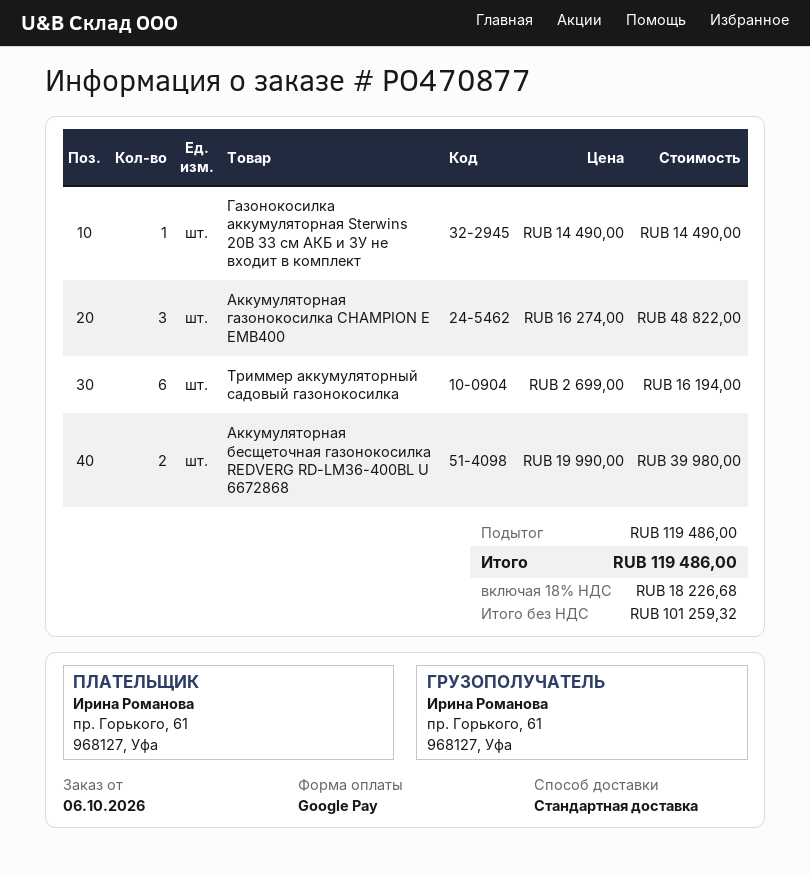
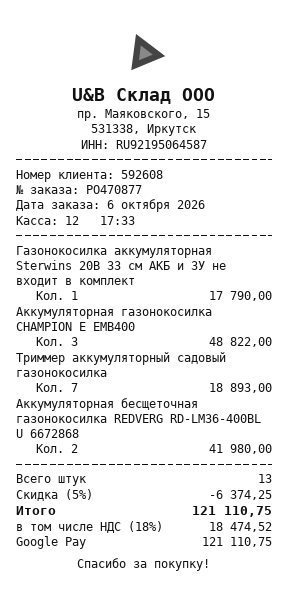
Газонокосилка аккумуляторная Sterwins 20В 33 см АКБ и ЗУ не входит в комплект: 1 for 14490.00 -> 1 for 17790.00
Триммер аккумуляторный садовый газонокосилка: 6 for 16194.00 -> 7 for 18893.00
Аккумуляторная бесщеточная газонокосилка REDVERG RD-LM36-400BL U 6672868: 2 for 39980.00 -> 2 for 41980.00
discount: none -> 5% = 6374.25
tax: 18% = 18226.68 -> 18% = 18474.52
total: 119486.00 -> 121110.75

